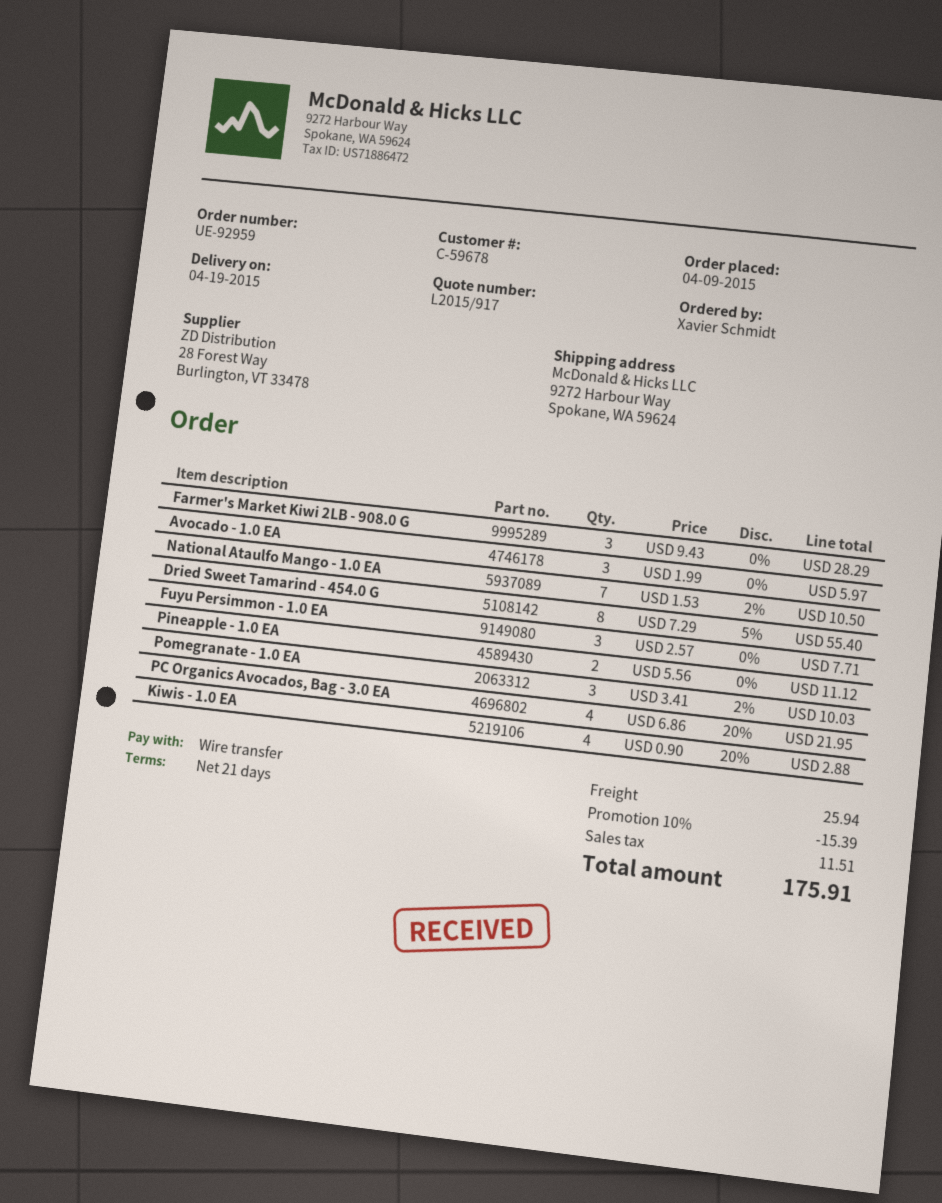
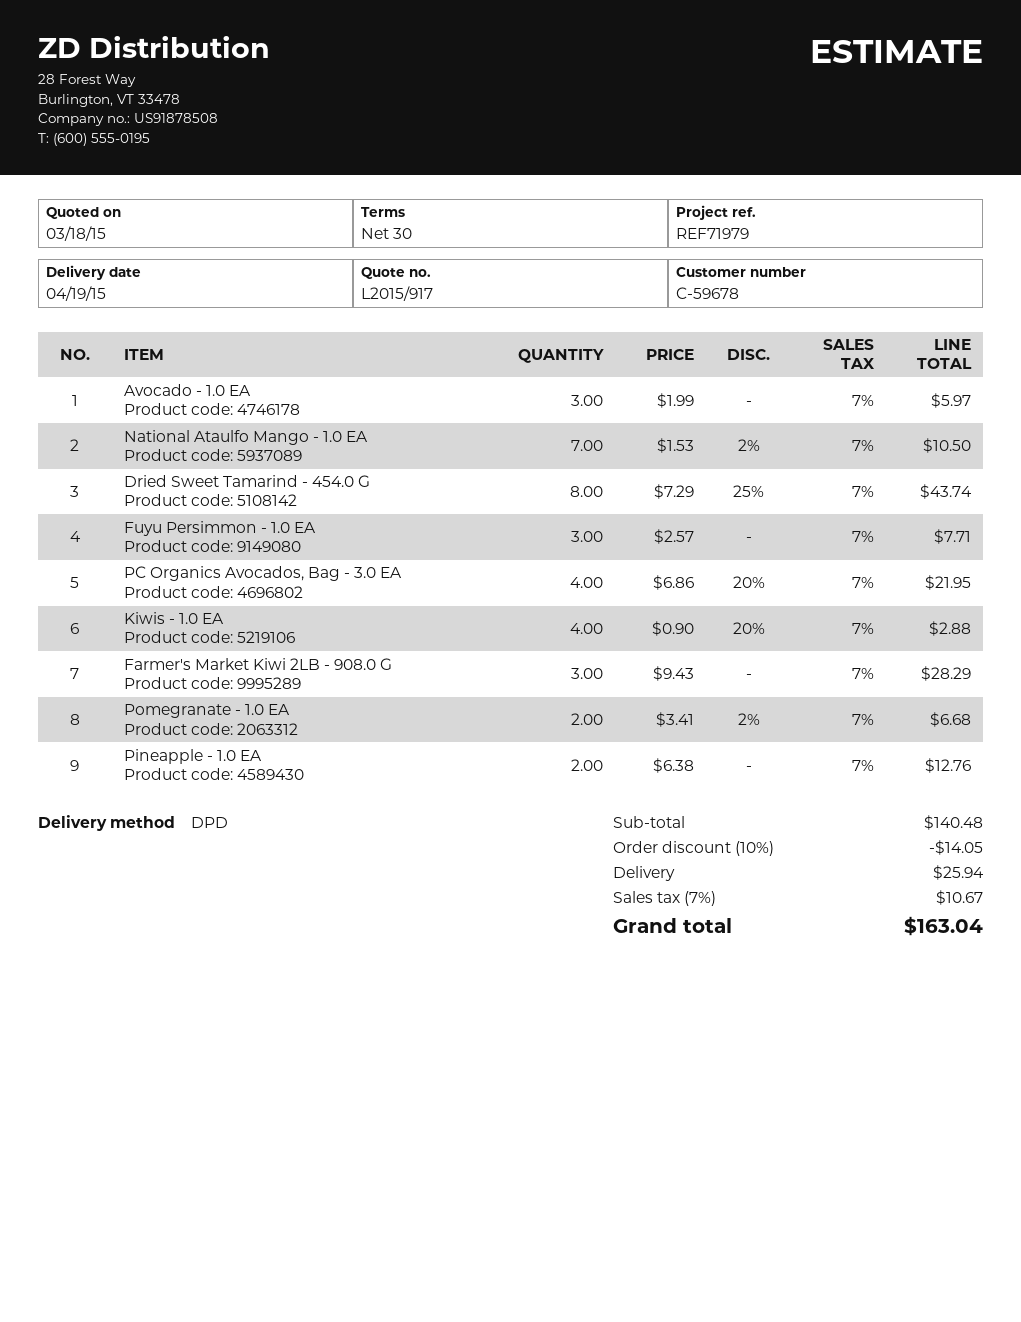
payment terms: 21 days -> 30 days
Dried Sweet Tamarind - 454.0 G: 8 x 7.29 - 5% = 55.40 -> 8 x 7.29 - 25% = 43.74
Pineapple - 1.0 EA: 2 x 5.56 = 11.12 -> 2 x 6.38 = 12.76
Pomegranate - 1.0 EA: 3 x 3.41 - 2% = 10.03 -> 2 x 3.41 - 2% = 6.68
discount: 10% = 15.39 -> 10% = 14.05
tax: 11.51 -> 10.67
total: 175.91 -> 163.04

